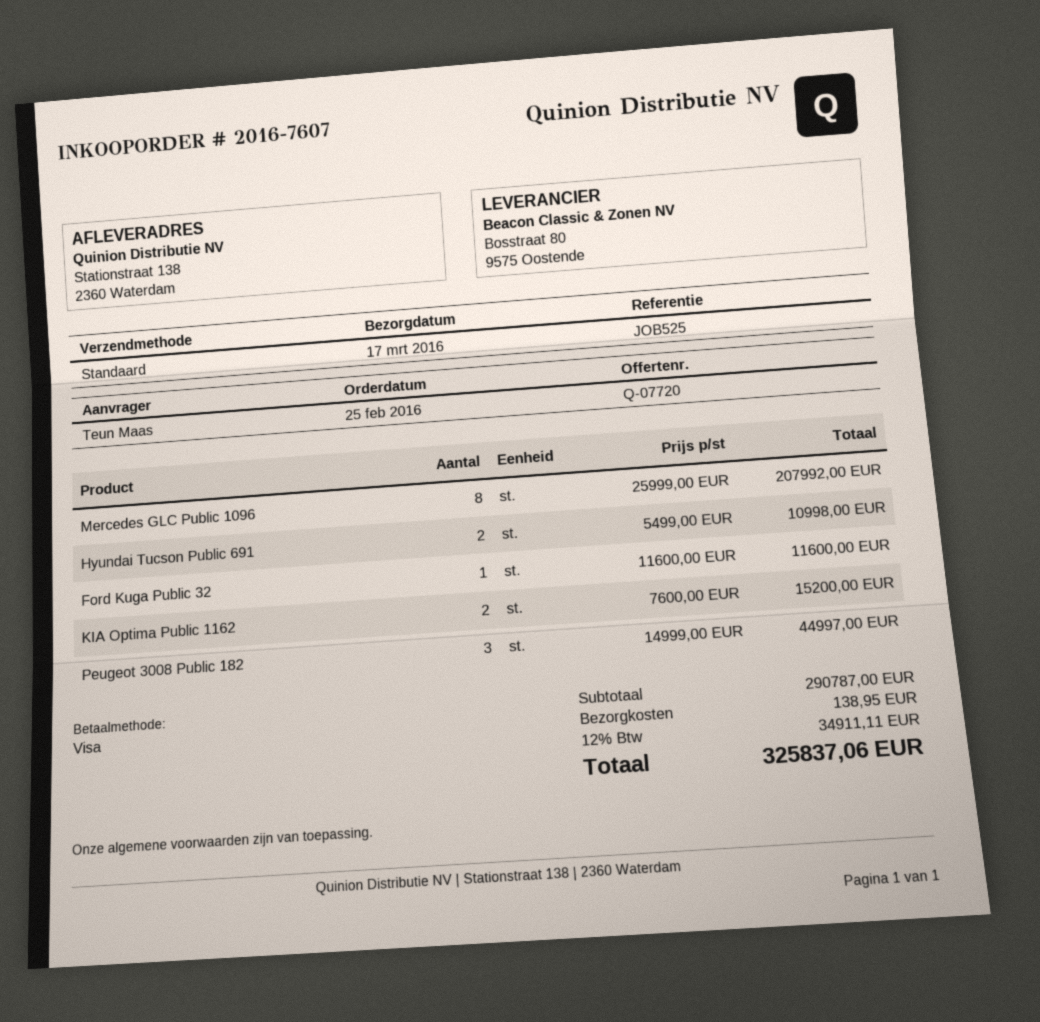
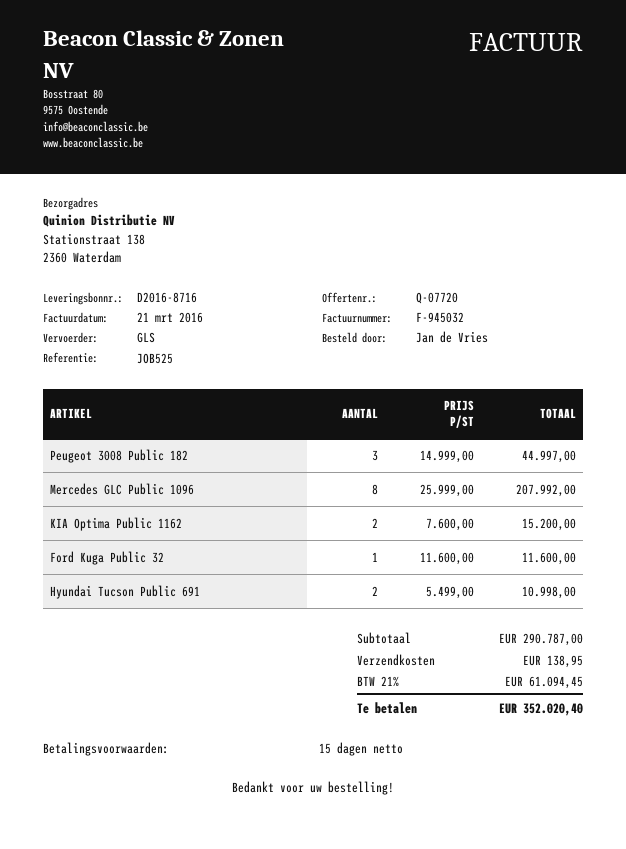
ordered by: Teun Maas -> Jan de Vries
shipping method: standard -> GLS
tax: 12% = 34911.11 -> 21% = 61094.45
total: 325837.06 -> 352020.40

